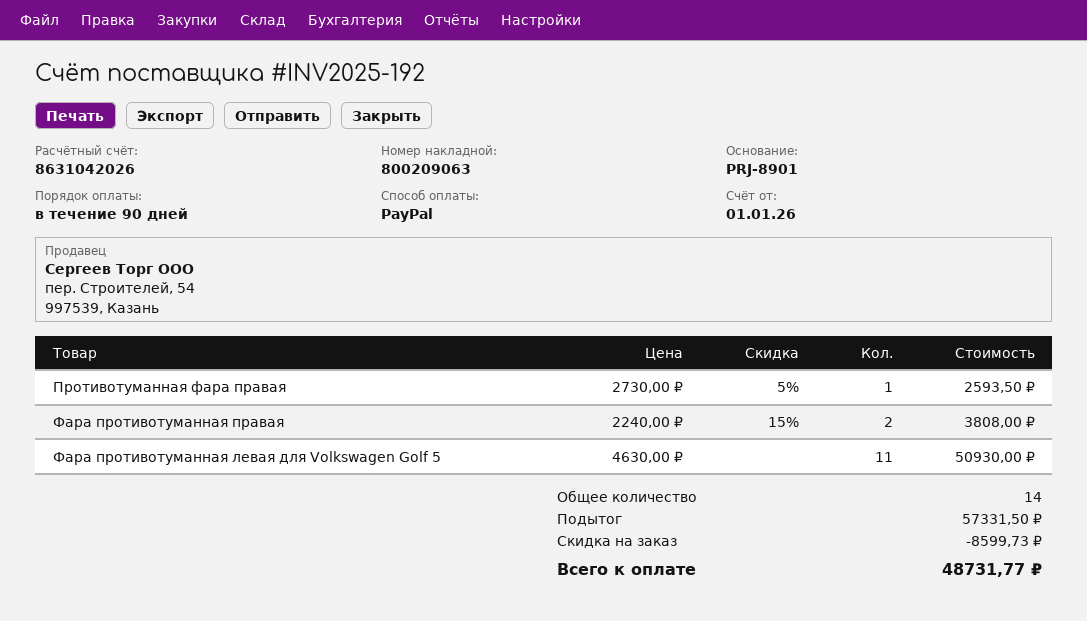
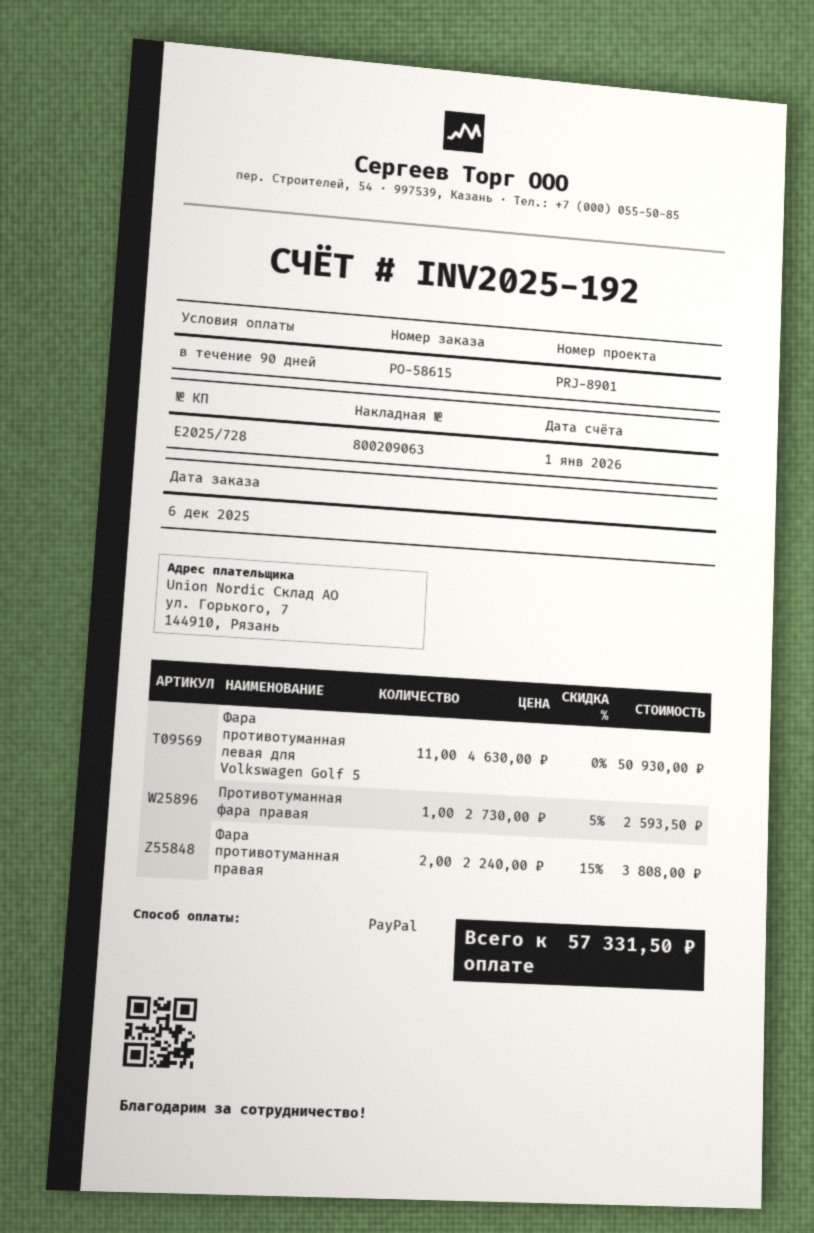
discount: 8599.73 -> none
total: 48731.77 -> 57331.50

